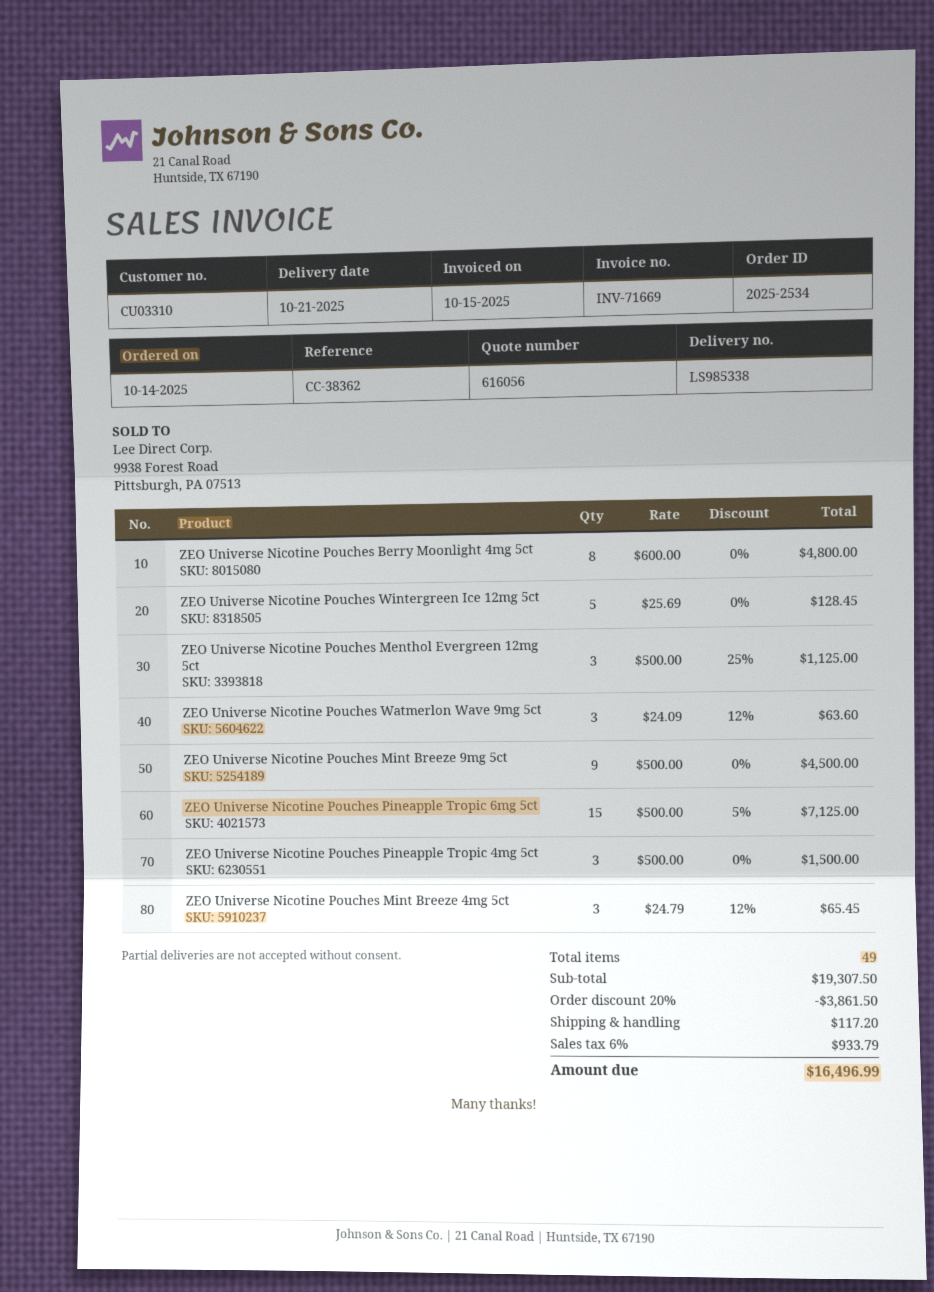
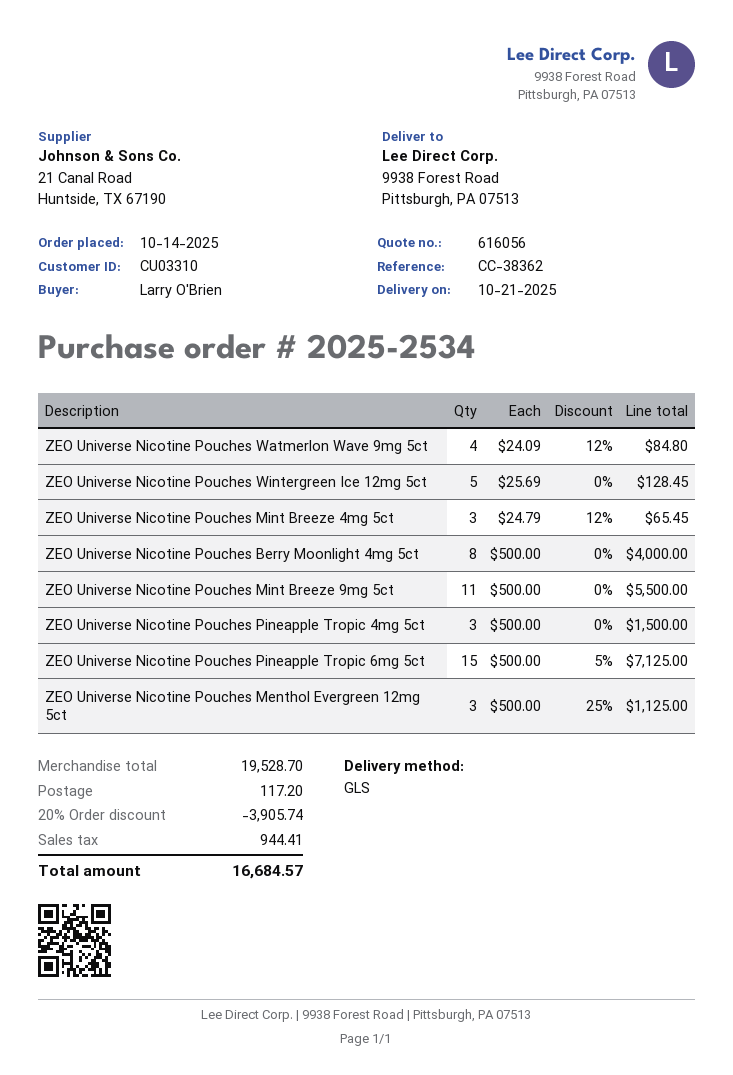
ZEO Universe Nicotine Pouches Berry Moonlight 4mg 5ct: 8 x 600.00 = 4800.00 -> 8 x 500.00 = 4000.00
ZEO Universe Nicotine Pouches Watmerlon Wave 9mg 5ct: 3 x 24.09 - 12% = 63.60 -> 4 x 24.09 - 12% = 84.80
ZEO Universe Nicotine Pouches Mint Breeze 9mg 5ct: 9 x 500.00 = 4500.00 -> 11 x 500.00 = 5500.00
subtotal: 19307.50 -> 19528.70
discount: 20% = 3861.50 -> 20% = 3905.74
tax: 933.79 -> 944.41
total: 16496.99 -> 16684.57

